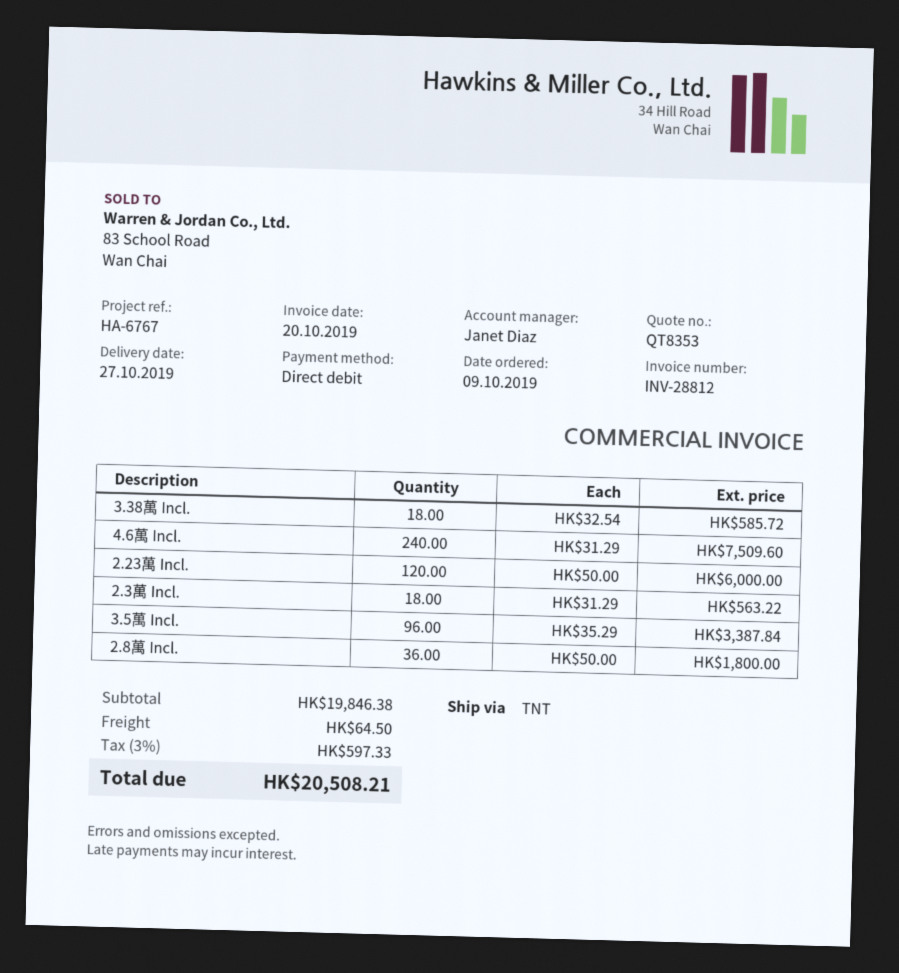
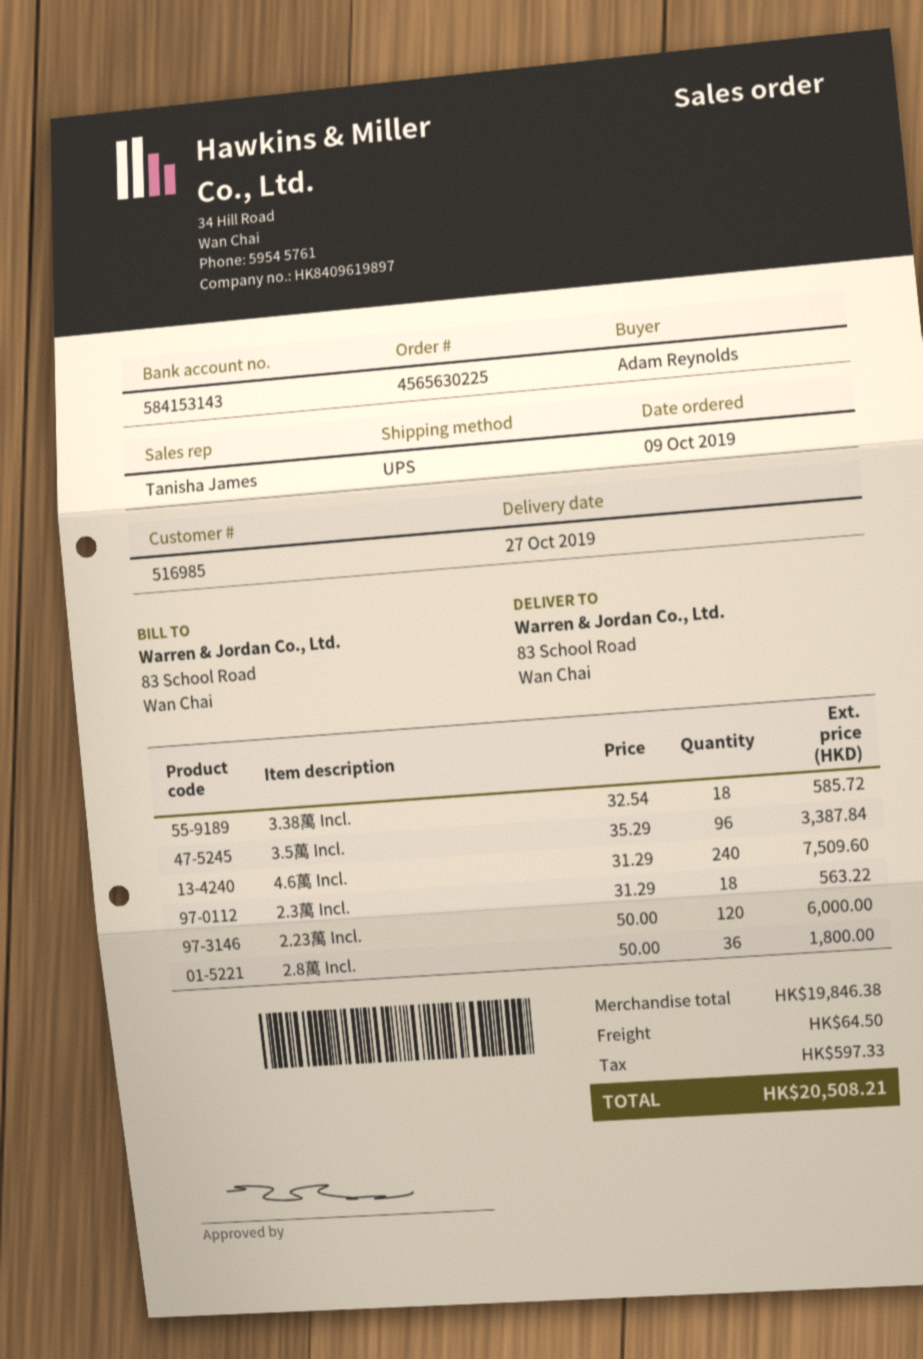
sales rep: Janet Diaz -> Tanisha James
shipping method: TNT -> UPS

